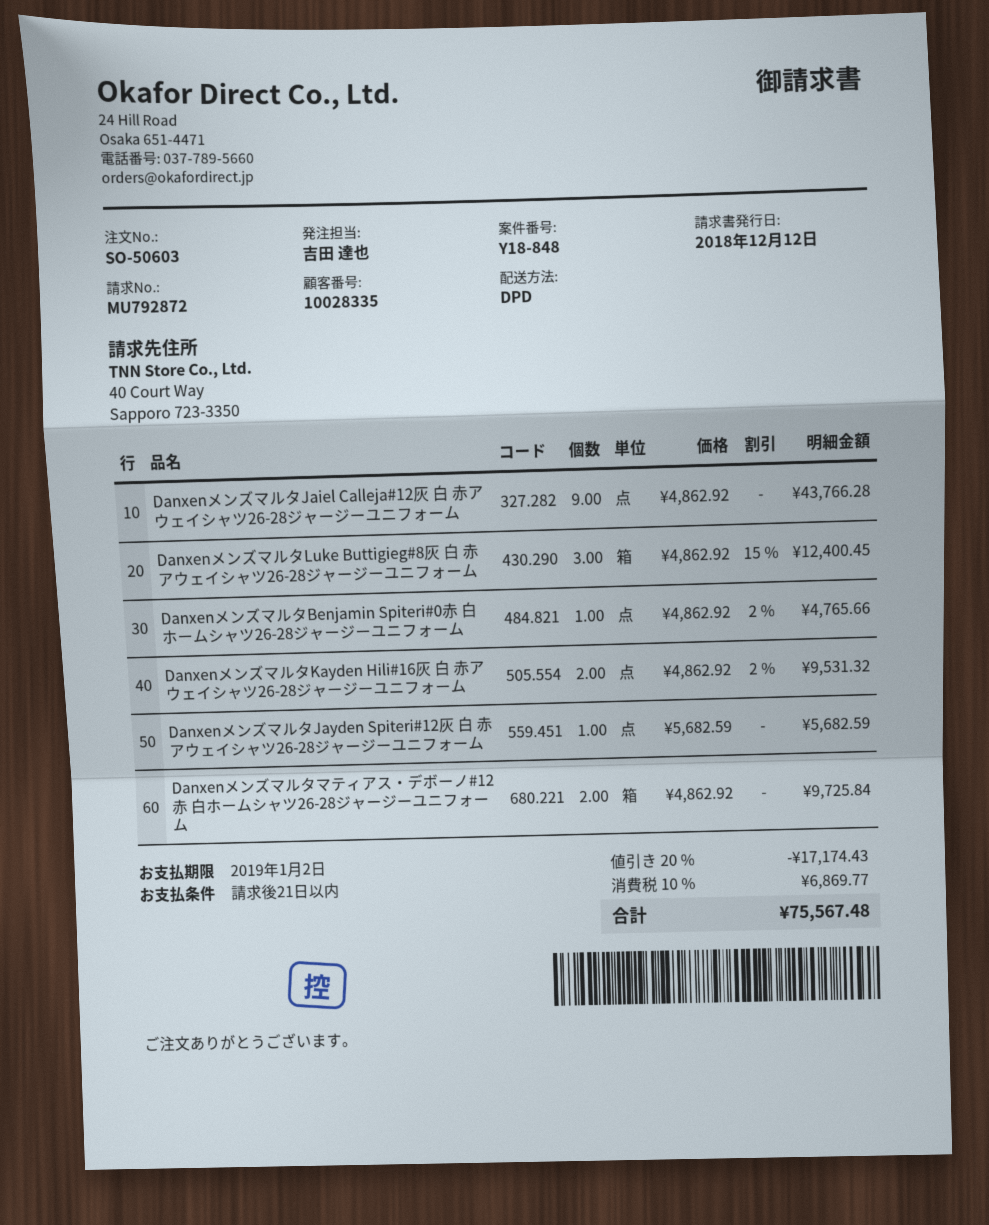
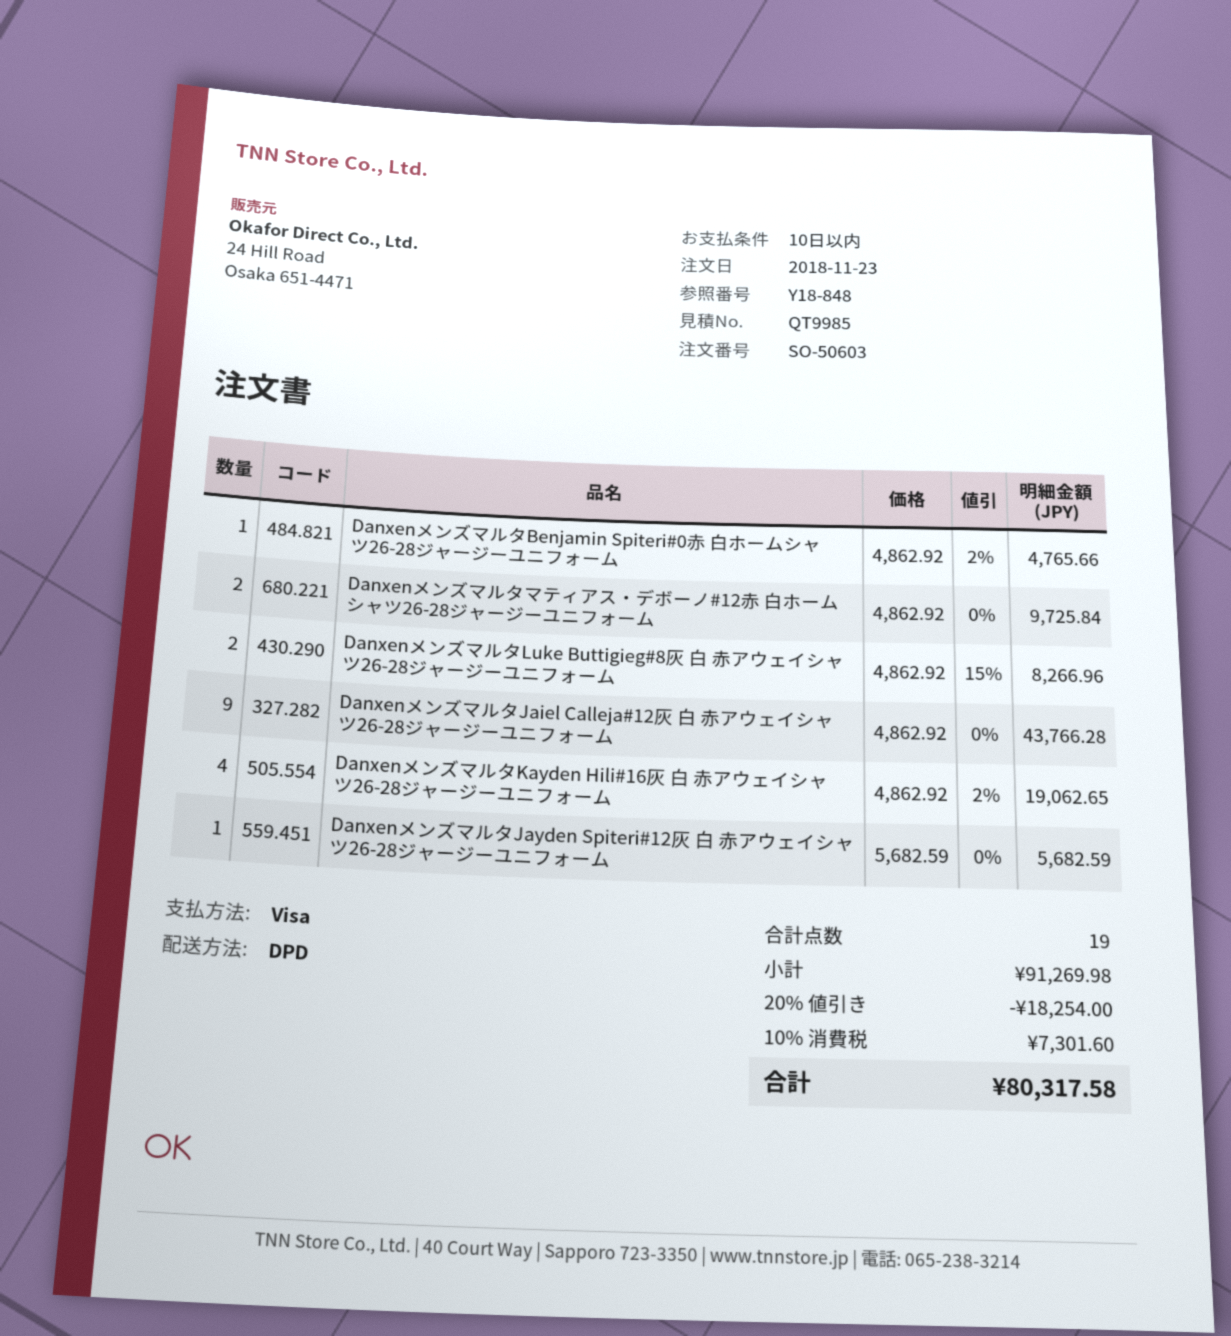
payment terms: 21 days -> 10 days
DanxenメンズマルタLuke Buttigieg#8灰 白 赤アウェイシャツ26-28ジャージーユニフォーム: 3 x 4862.92 - 15% = 12400.45 -> 2 x 4862.92 - 15% = 8266.96
DanxenメンズマルタKayden Hili#16灰 白 赤アウェイシャツ26-28ジャージーユニフォーム: 2 x 4862.92 - 2% = 9531.32 -> 4 x 4862.92 - 2% = 19062.65
discount: 20% = 17174.43 -> 20% = 18254.00
tax: 10% = 6869.77 -> 10% = 7301.60
total: 75567.48 -> 80317.58

